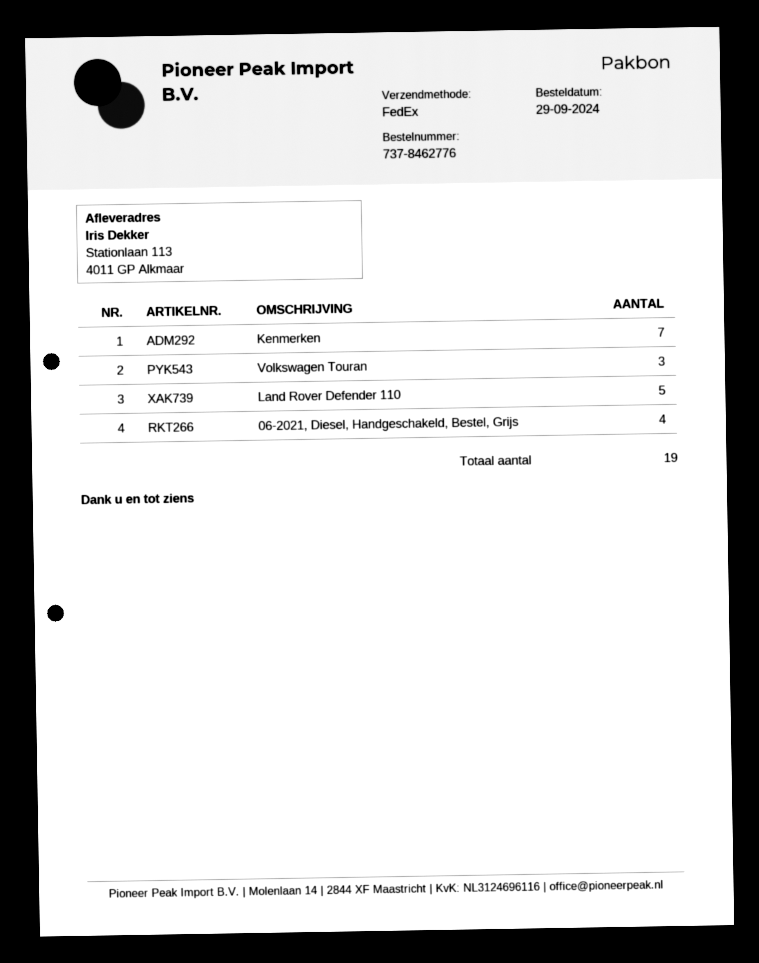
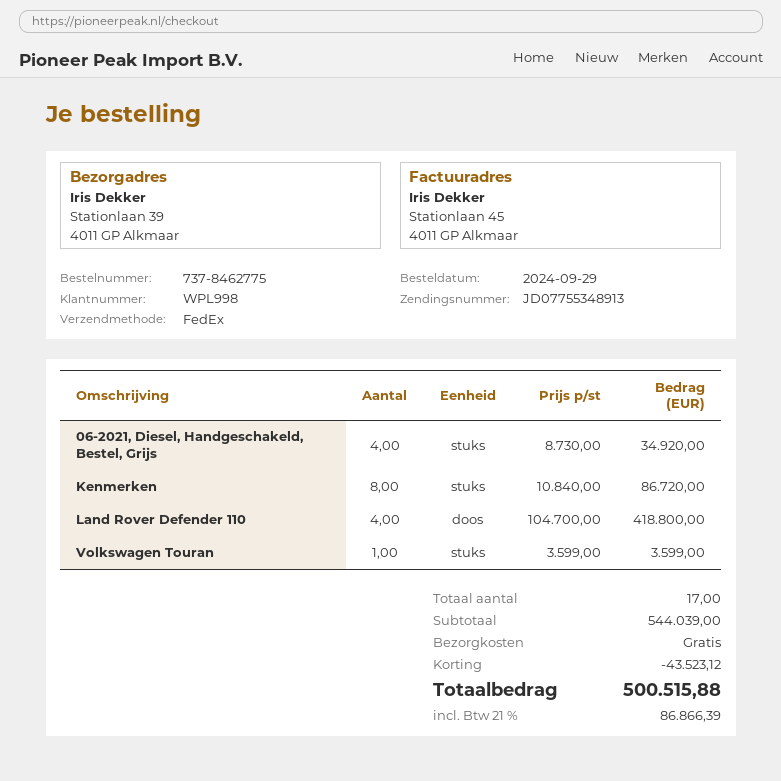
order number: 737-8462776 -> 737-8462775
ship to: Stationlaan 113, 4011 GP Alkmaar -> Stationlaan 39, 4011 GP Alkmaar
Kenmerken: 7 -> 8
Volkswagen Touran: 3 -> 1
Land Rover Defender 110: 5 -> 4
total quantity: 19 -> 17

